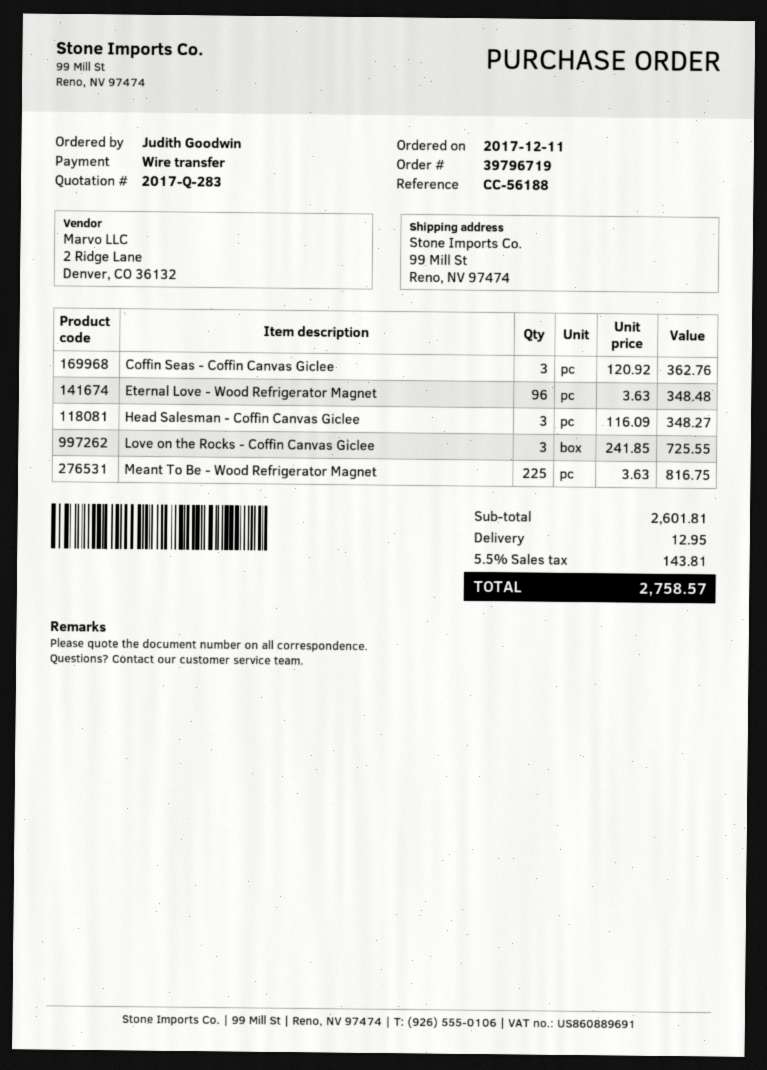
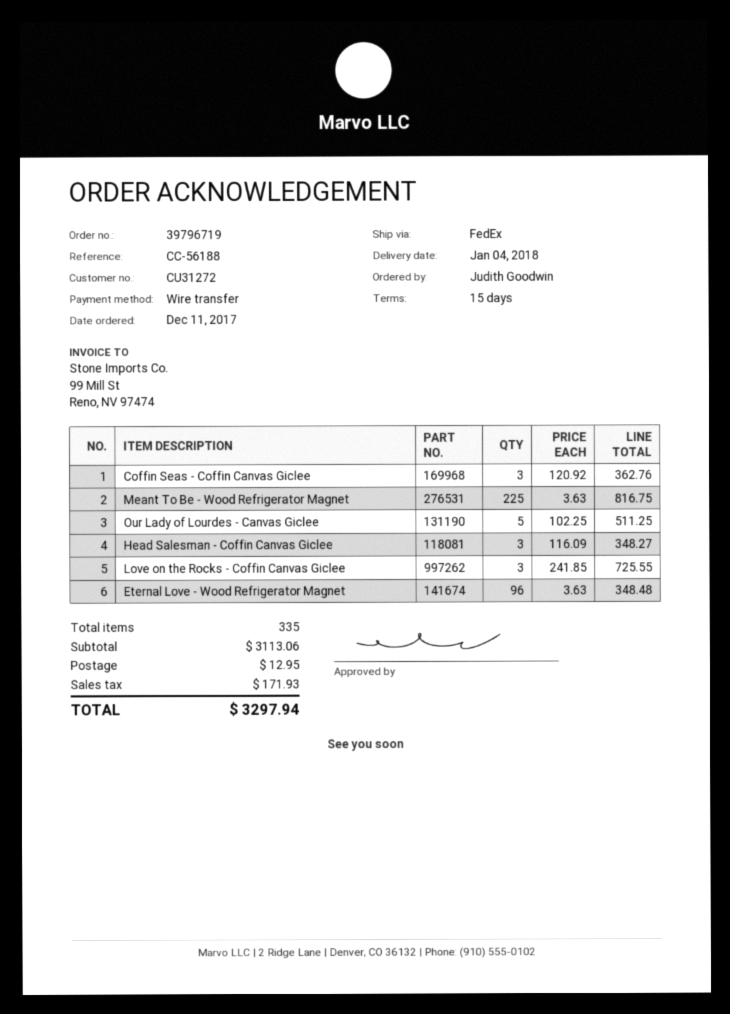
Our Lady of Lourdes - Canvas Giclee: none -> 5 x 102.25 = 511.25
subtotal: 2601.81 -> 3113.06
tax: 143.81 -> 171.93
total: 2758.57 -> 3297.94

